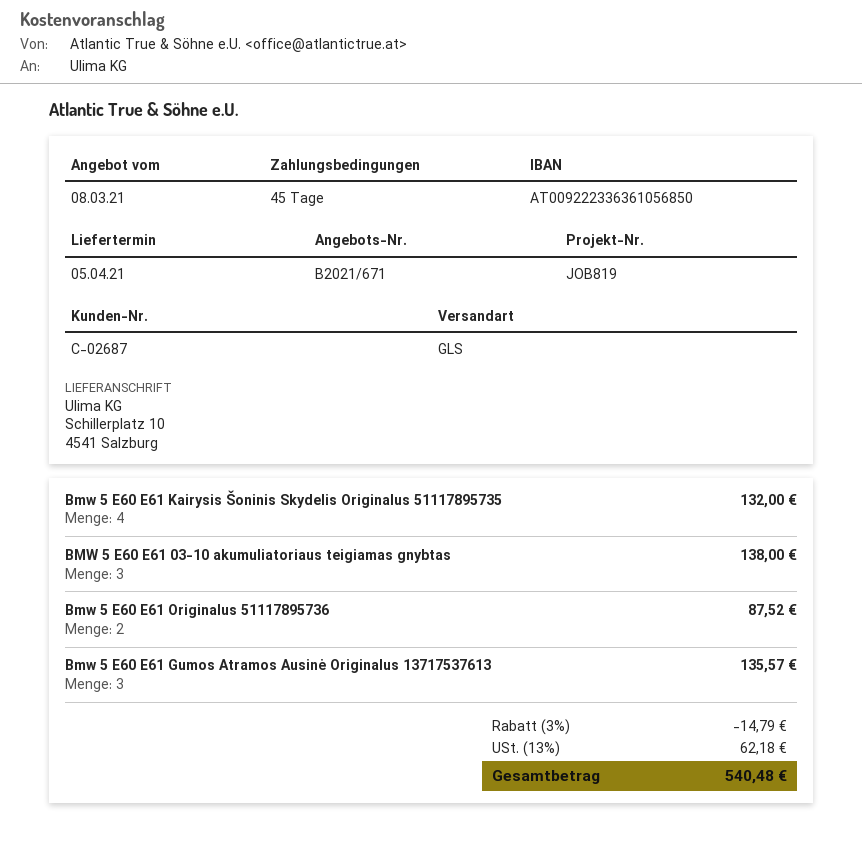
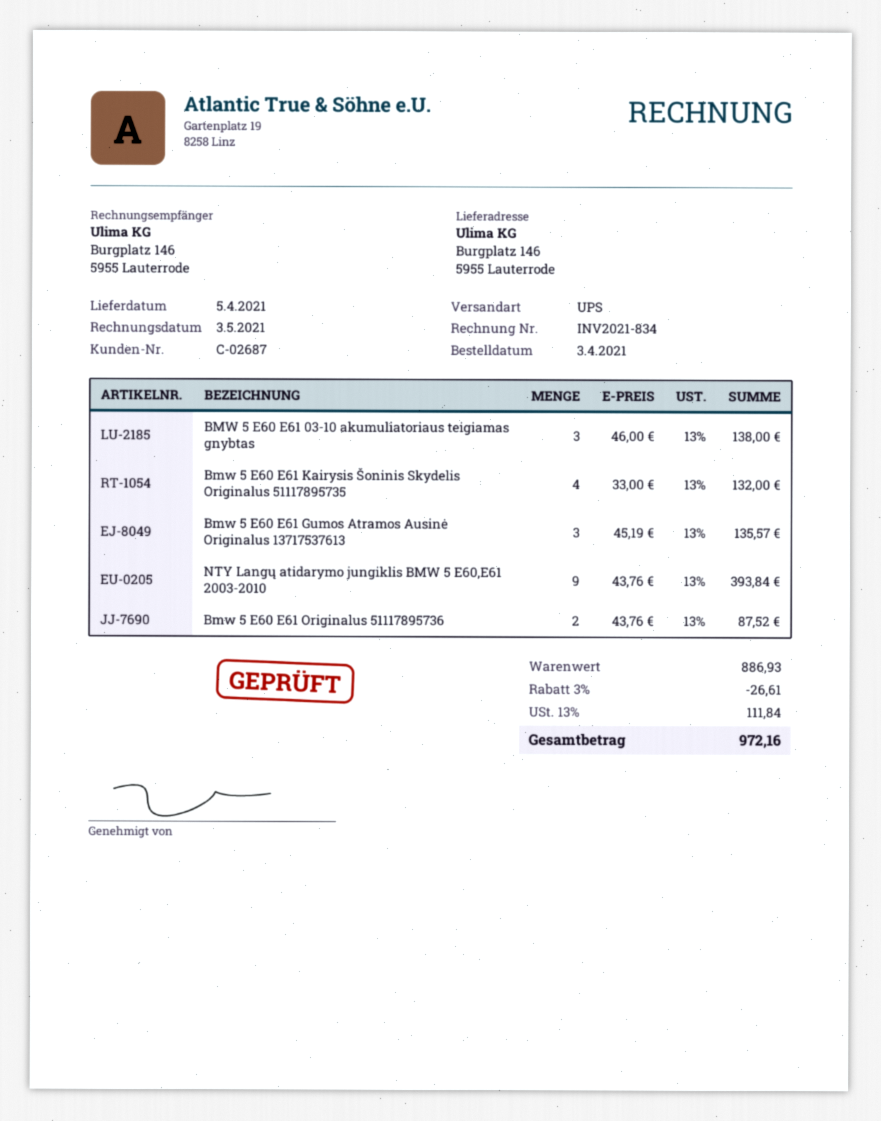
shipping method: GLS -> UPS
ship to: Schillerplatz 10, 4541 Salzburg -> Burgplatz 146, 5955 Lauterrode
NTY Langų atidarymo jungiklis BMW 5 E60,E61 2003-2010: none -> 9 for 393.84
discount: 3% = 14.79 -> 3% = 26.61
tax: 13% = 62.18 -> 13% = 111.84
total: 540.48 -> 972.16

